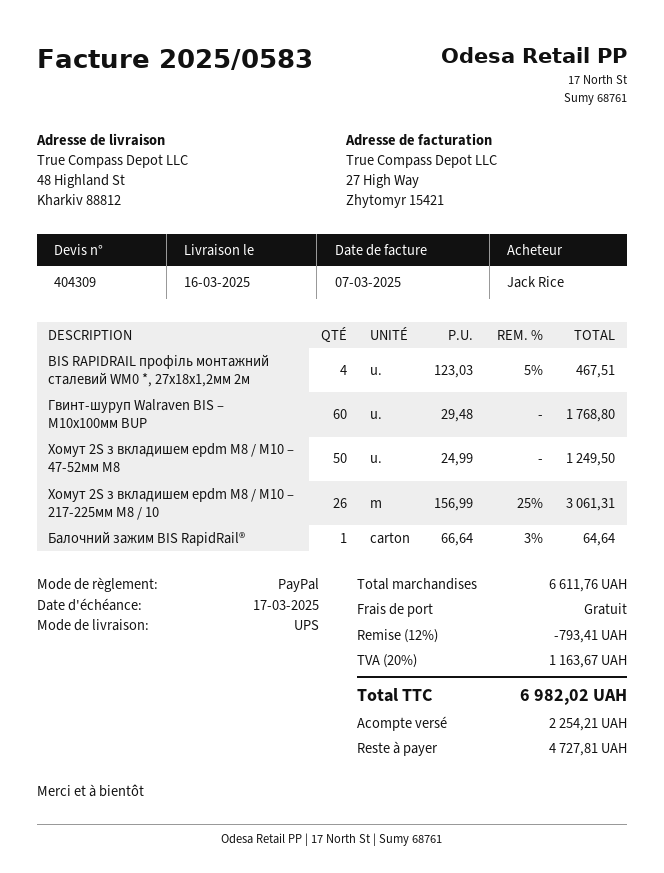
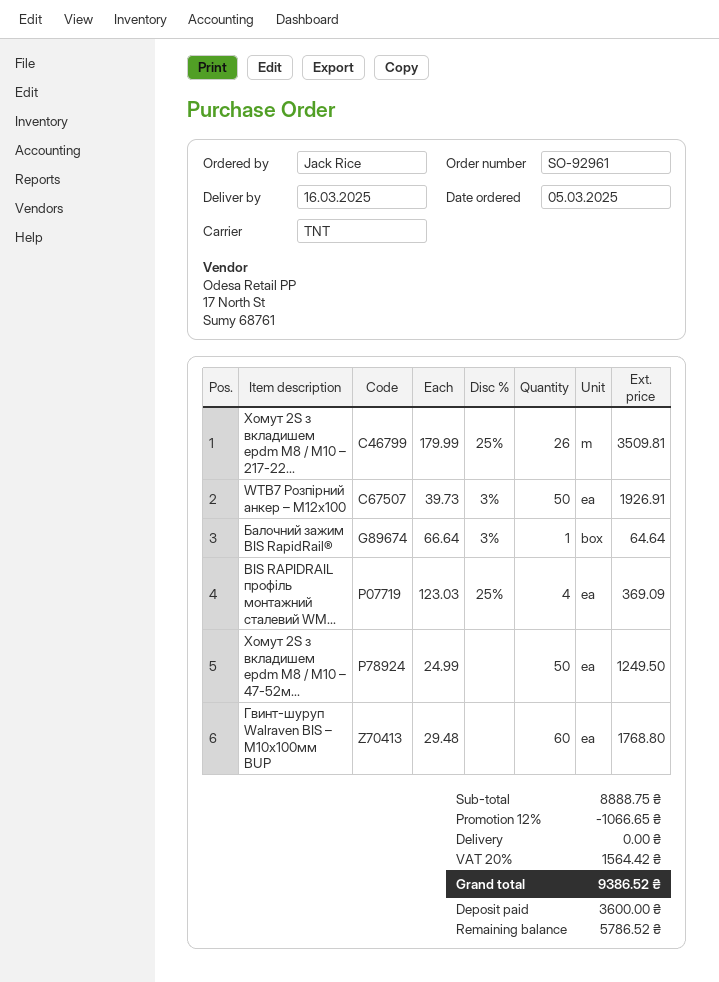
shipping method: UPS -> TNT
BIS RAPIDRAIL профіль монтажний сталевий WM0 *, 27x18x1,2мм 2м: 4 x 123.03 - 5% = 467.51 -> 4 x 123.03 - 25% = 369.09
Хомут 2S з вкладишем epdm М8 / М10 – 217-225мм M8 / 10: 26 x 156.99 - 25% = 3061.31 -> 26 x 179.99 - 25% = 3509.81
WTB7 Розпірний анкер – M12x100: none -> 50 x 39.73 - 3% = 1926.91
subtotal: 6611.76 -> 8888.75
discount: 12% = 793.41 -> 12% = 1066.65
tax: 20% = 1163.67 -> 20% = 1564.42
total: 6982.02 -> 9386.52
deposit: 2254.21 -> 3600.00
balance: 4727.81 -> 5786.52

